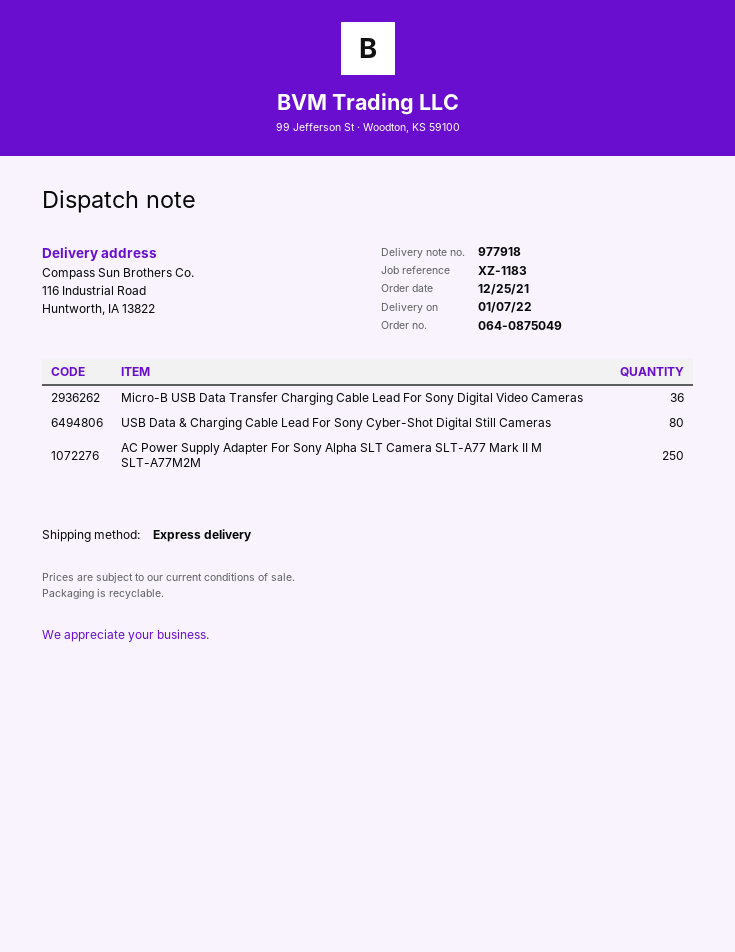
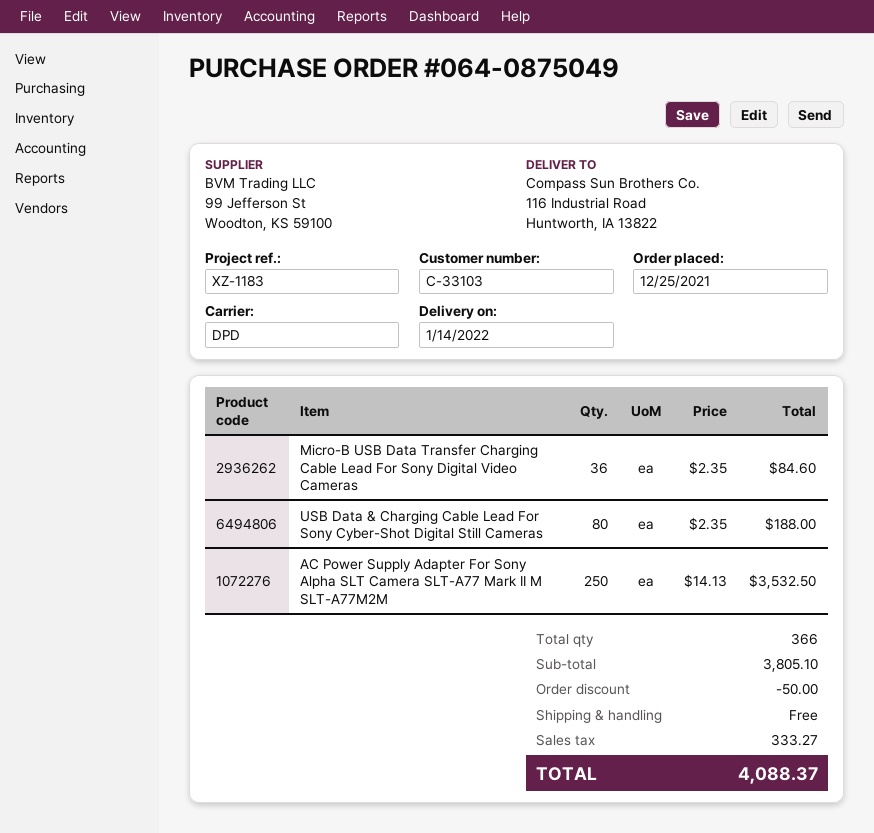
delivery date: 2022-01-07 -> 2022-01-14
shipping method: express -> DPD

